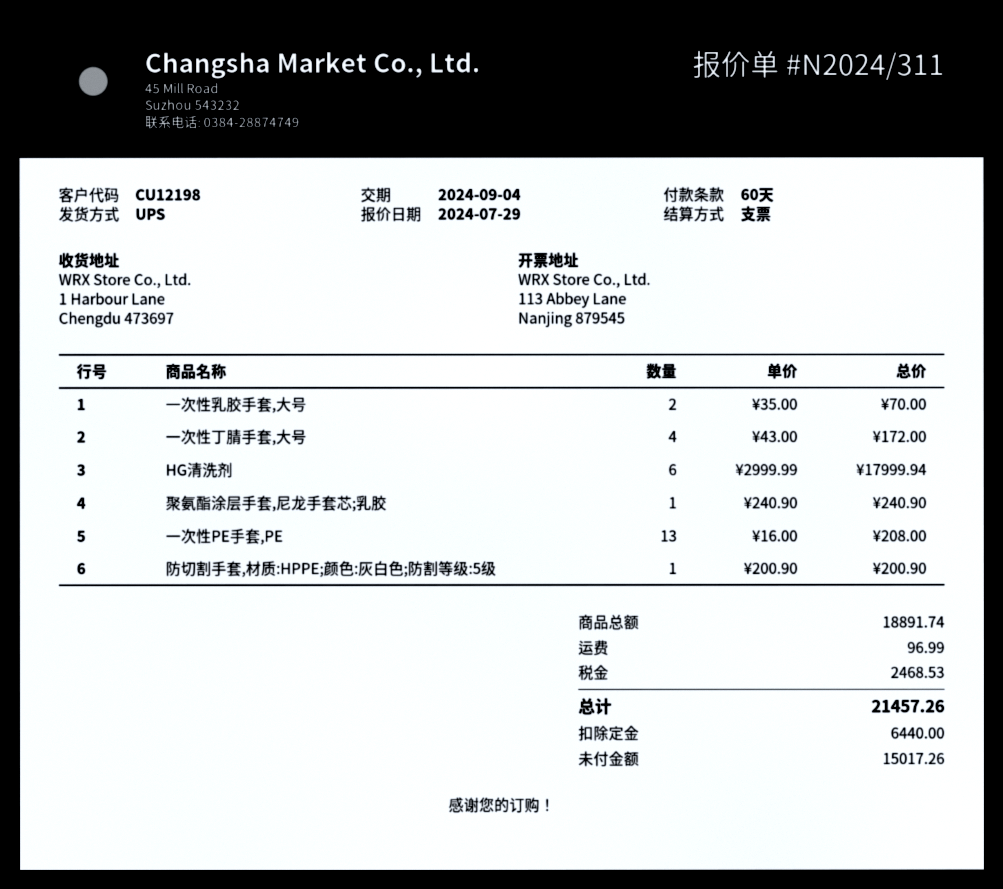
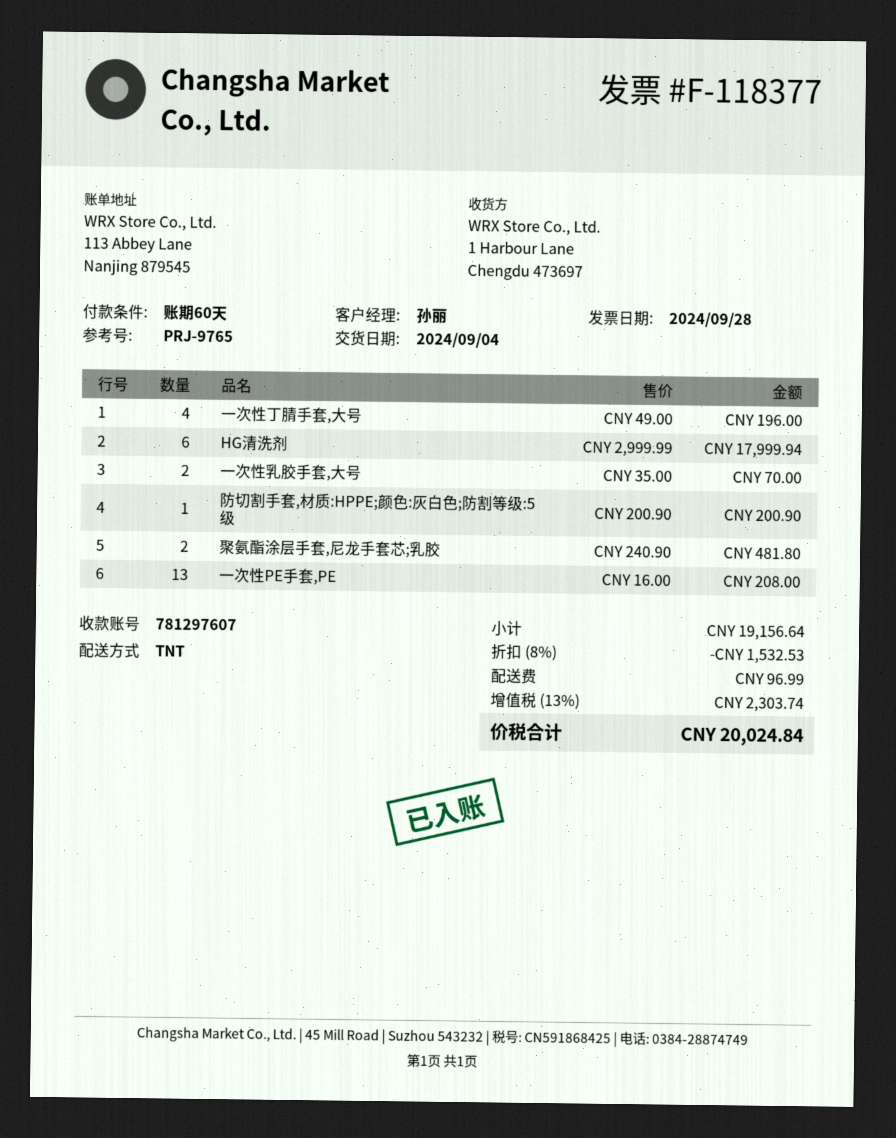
shipping method: UPS -> TNT
一次性丁腈手套,大号: 4 x 43.00 = 172.00 -> 4 x 49.00 = 196.00
聚氨酯涂层手套,尼龙手套芯;乳胶: 1 x 240.90 = 240.90 -> 2 x 240.90 = 481.80
subtotal: 18891.74 -> 19156.64
discount: none -> 8% = 1532.53
tax: 2468.53 -> 2303.74
total: 21457.26 -> 20024.84

